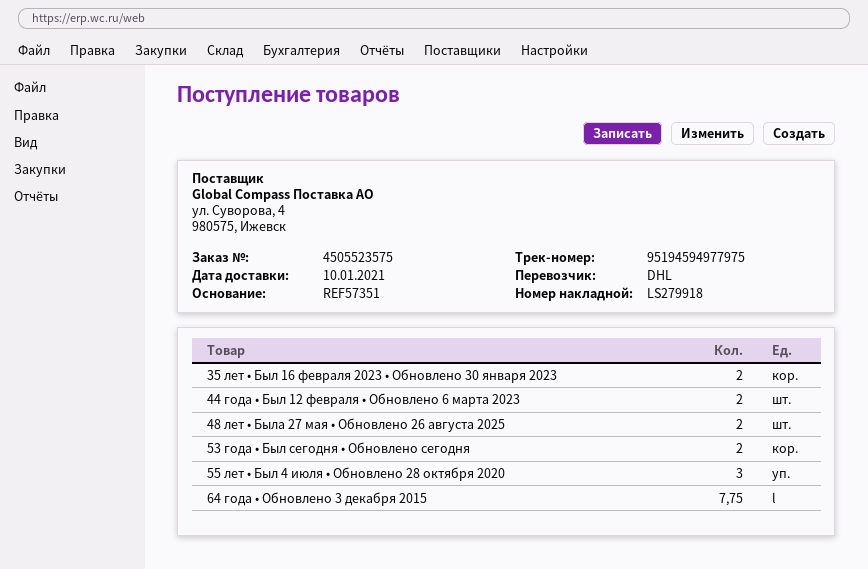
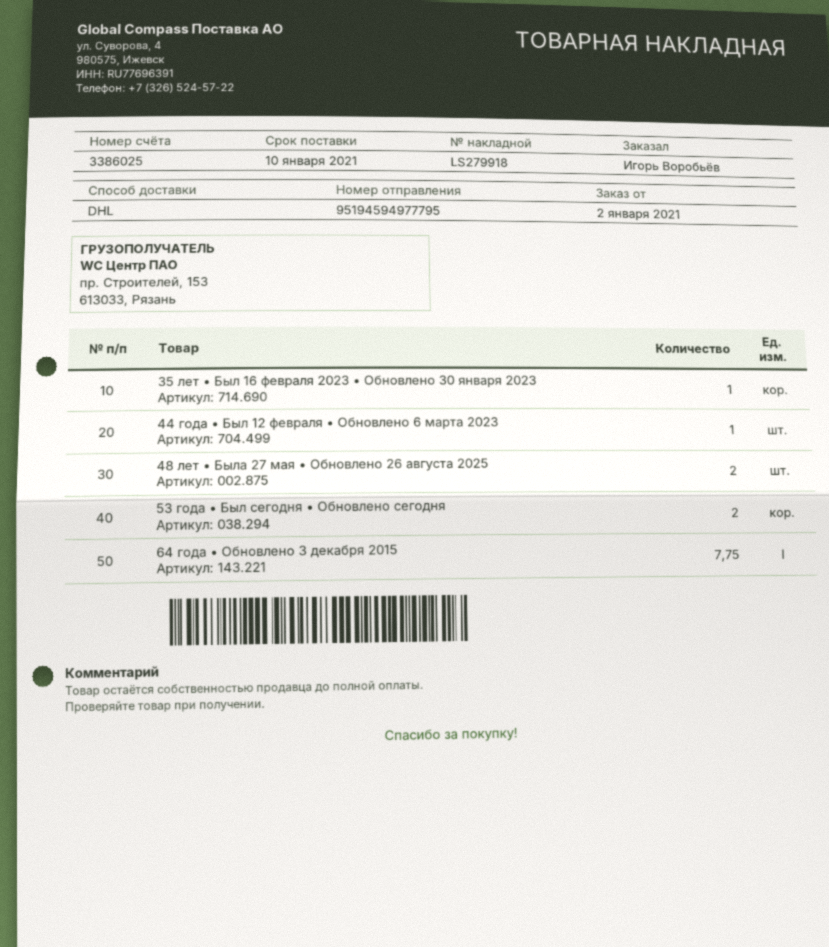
tracking number: 95194594977975 -> 95194594977795
35 лет • Был 16 февраля 2023 • Обновлено 30 января 2023: 2 -> 1
44 года • Был 12 февраля • Обновлено 6 марта 2023: 2 -> 1
55 лет • Был 4 июля • Обновлено 28 октября 2020: 3 -> none

